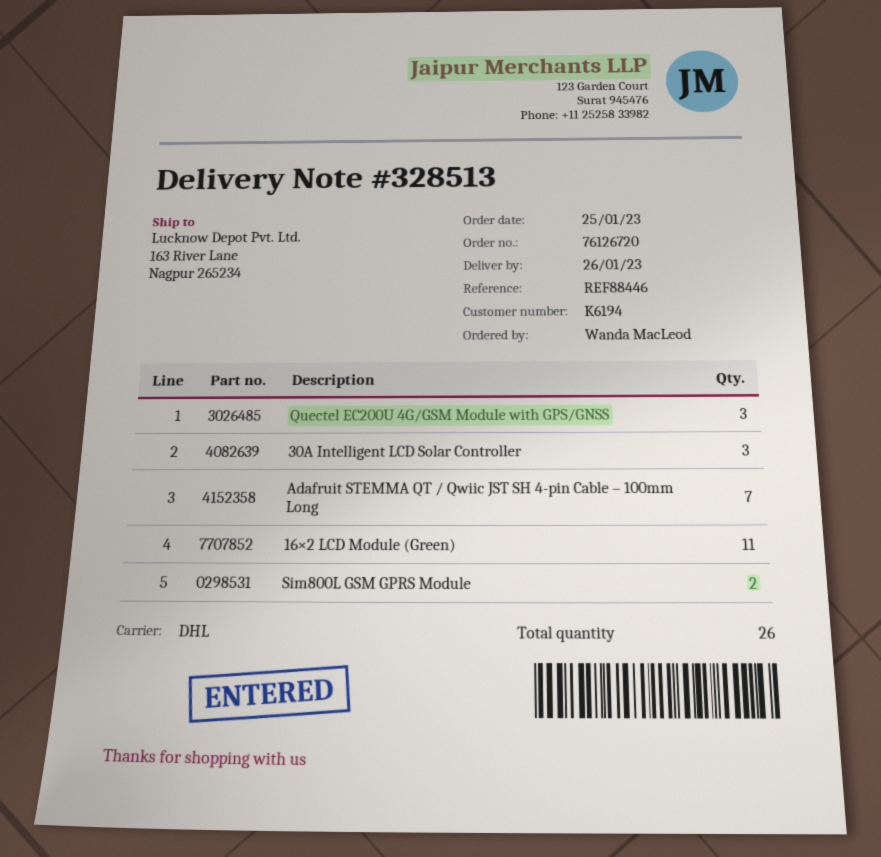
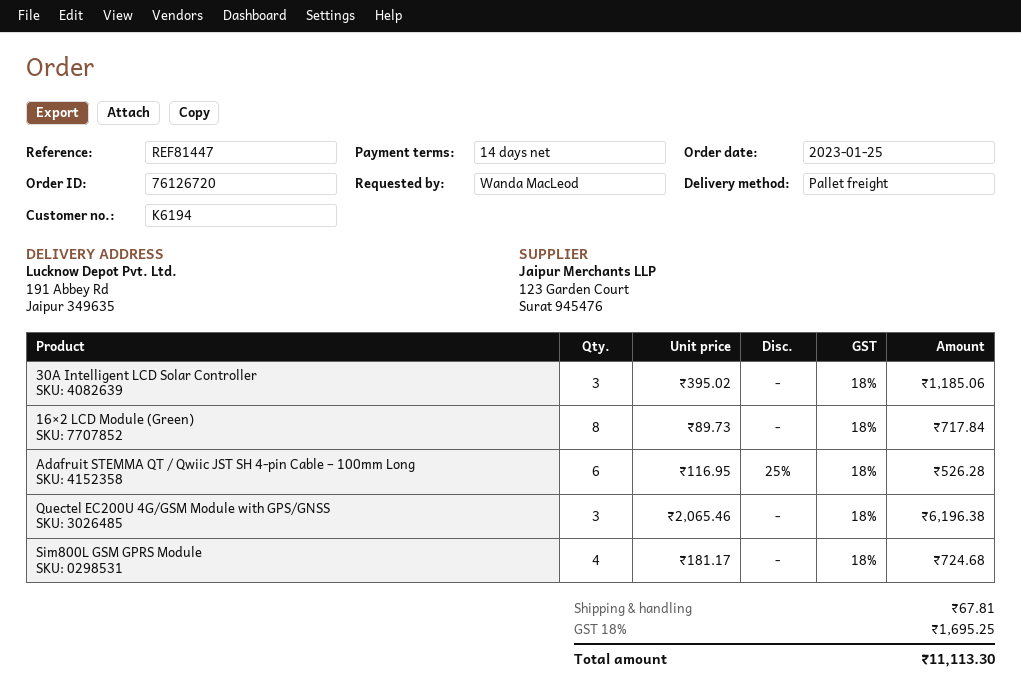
reference: REF88446 -> REF81447
shipping method: DHL -> pallet freight
ship to: 163 River Lane, Nagpur 265234 -> 191 Abbey Rd, Jaipur 349635
Adafruit STEMMA QT / Qwiic JST SH 4-pin Cable – 100mm Long: 7 -> 6
16×2 LCD Module (Green): 11 -> 8
Sim800L GSM GPRS Module: 2 -> 4

